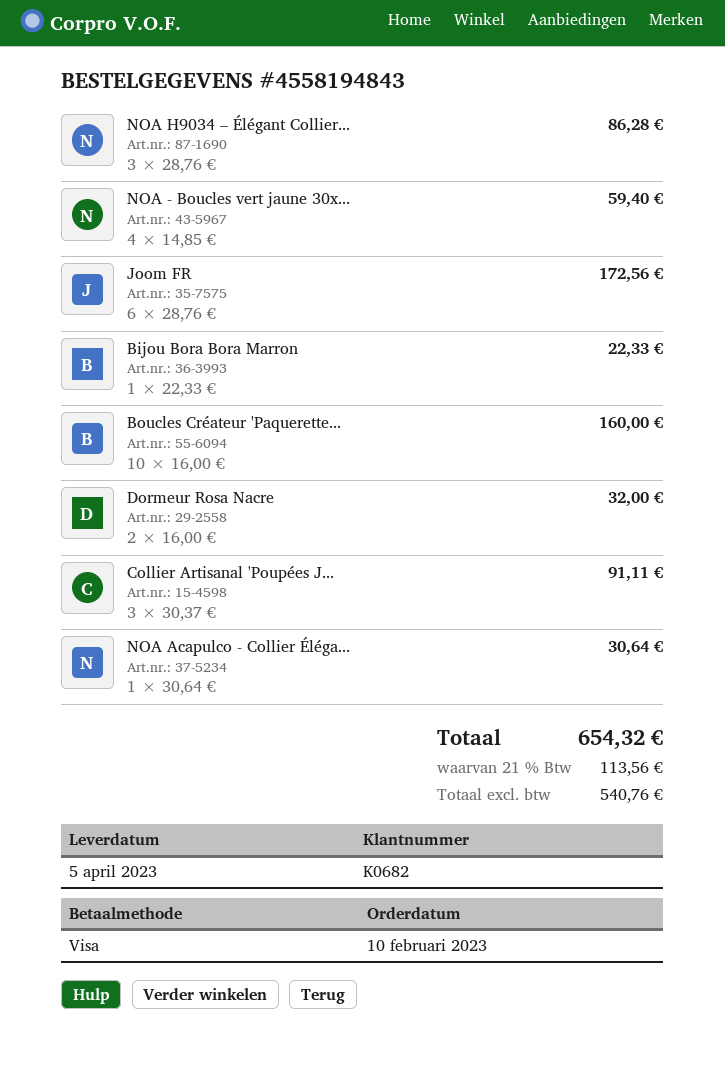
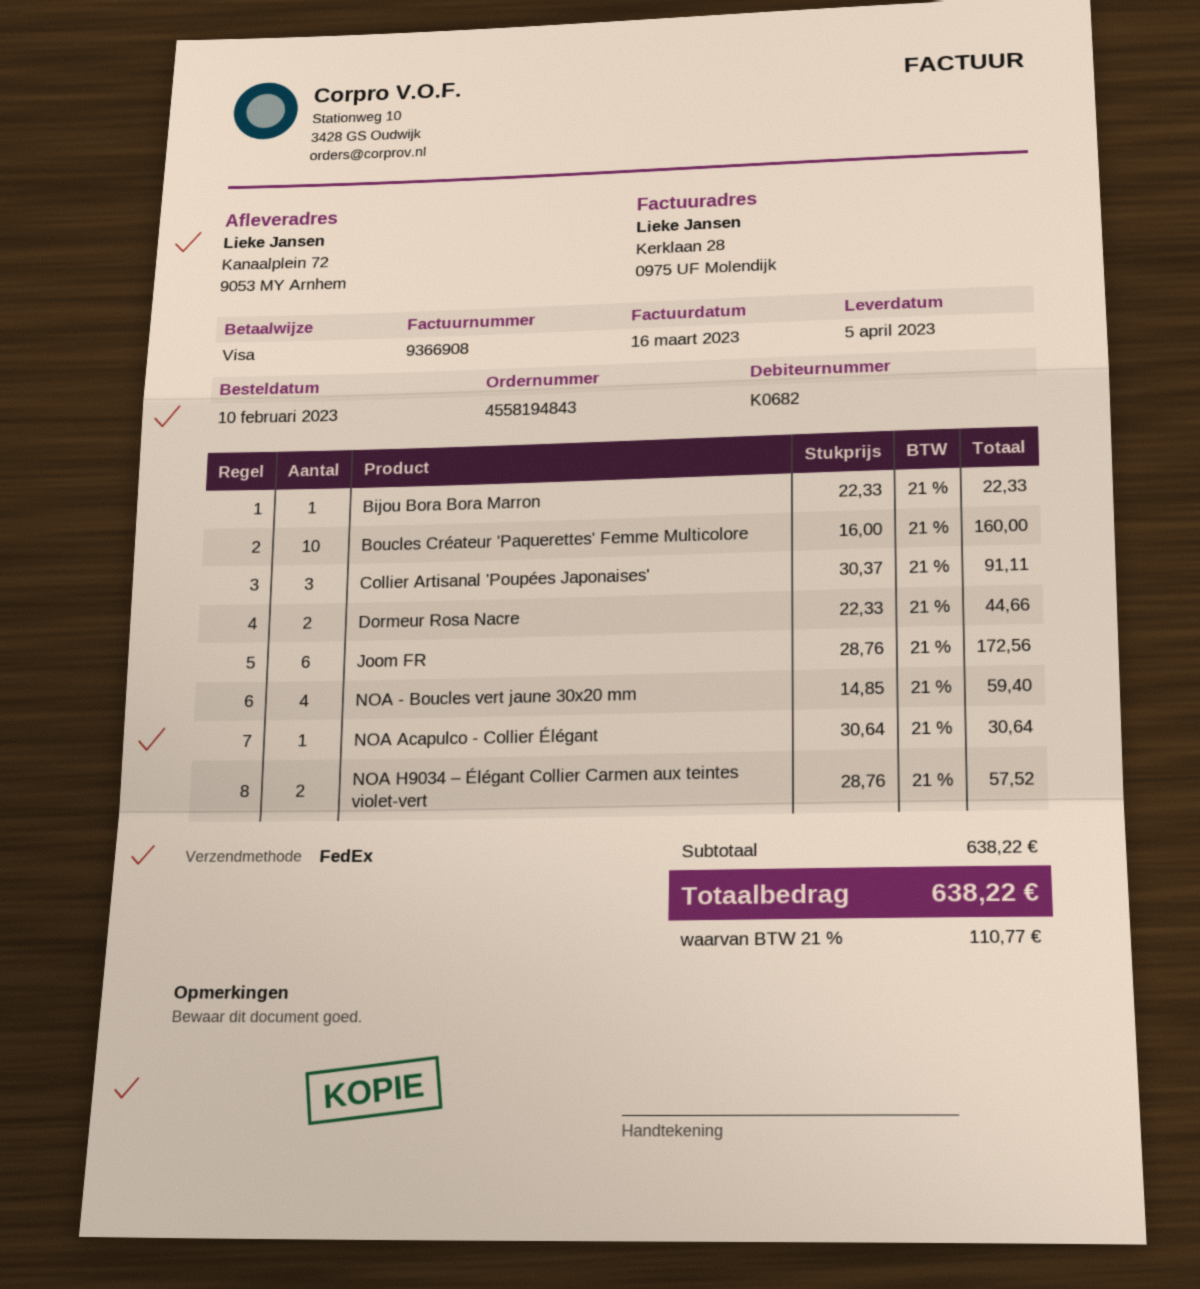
NOA H9034 – Élégant Collier...: 3 x 28.76 = 86.28 -> 2 x 28.76 = 57.52
Dormeur Rosa Nacre: 2 x 16.00 = 32.00 -> 2 x 22.33 = 44.66
tax: 21% = 113.56 -> 21% = 110.77
total: 654.32 -> 638.22

